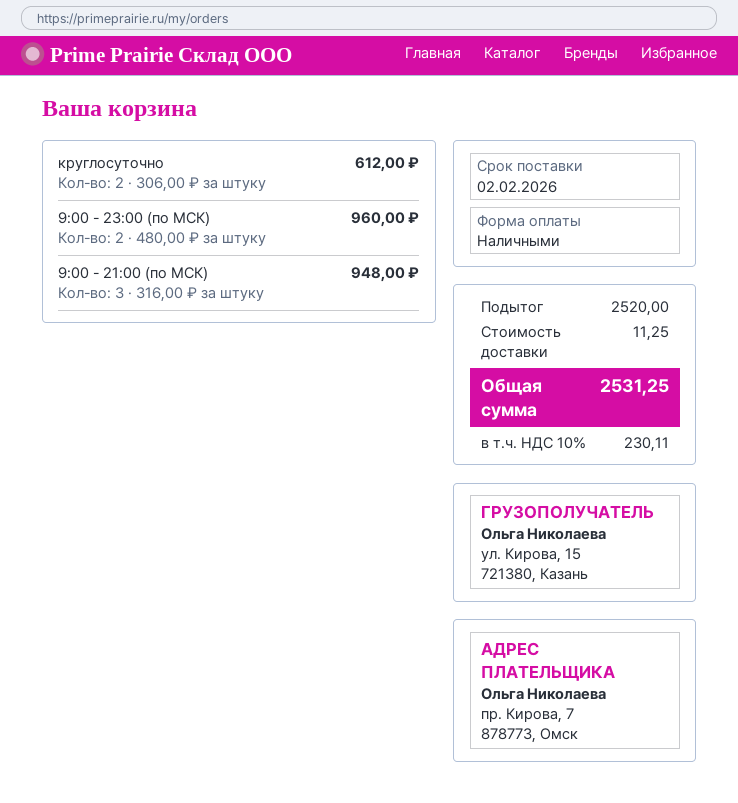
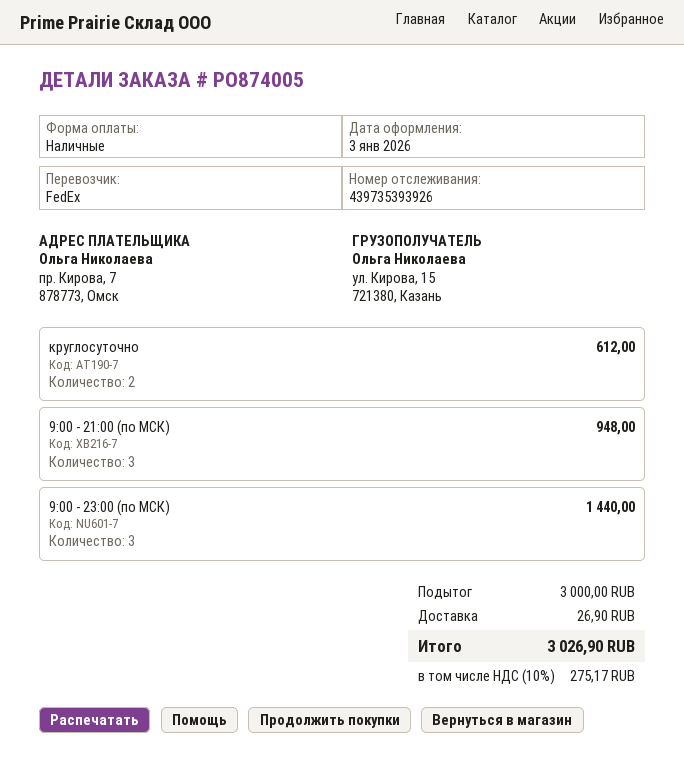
9:00 - 23:00 (по МСК): 2 for 960.00 -> 3 for 1440.00
subtotal: 2520.00 -> 3000.00
shipping: 11.25 -> 26.90
tax: 10% = 230.11 -> 10% = 275.17
total: 2531.25 -> 3026.90

